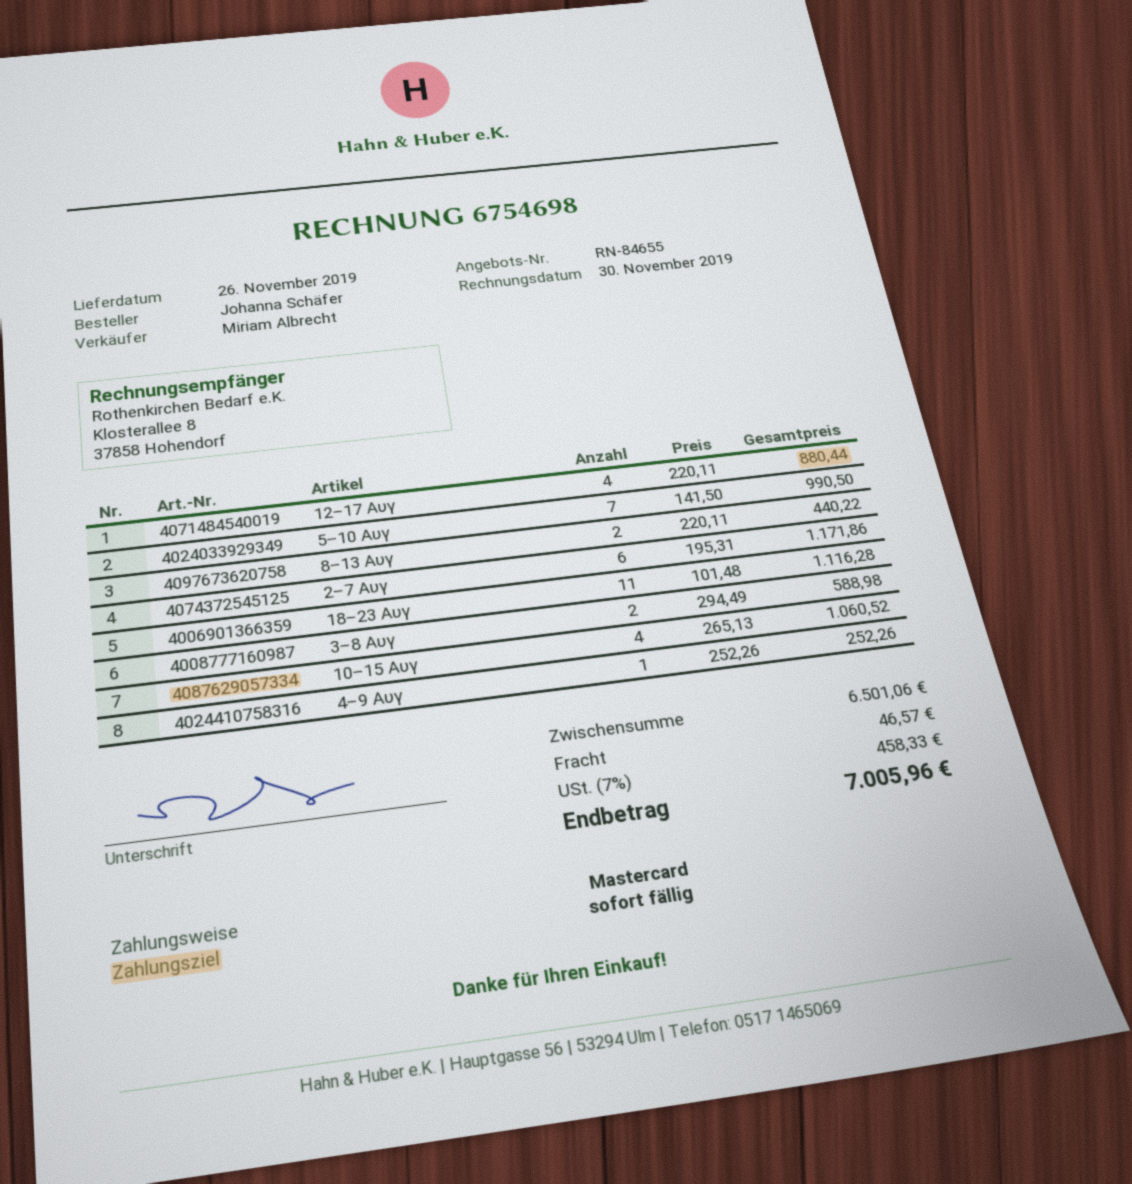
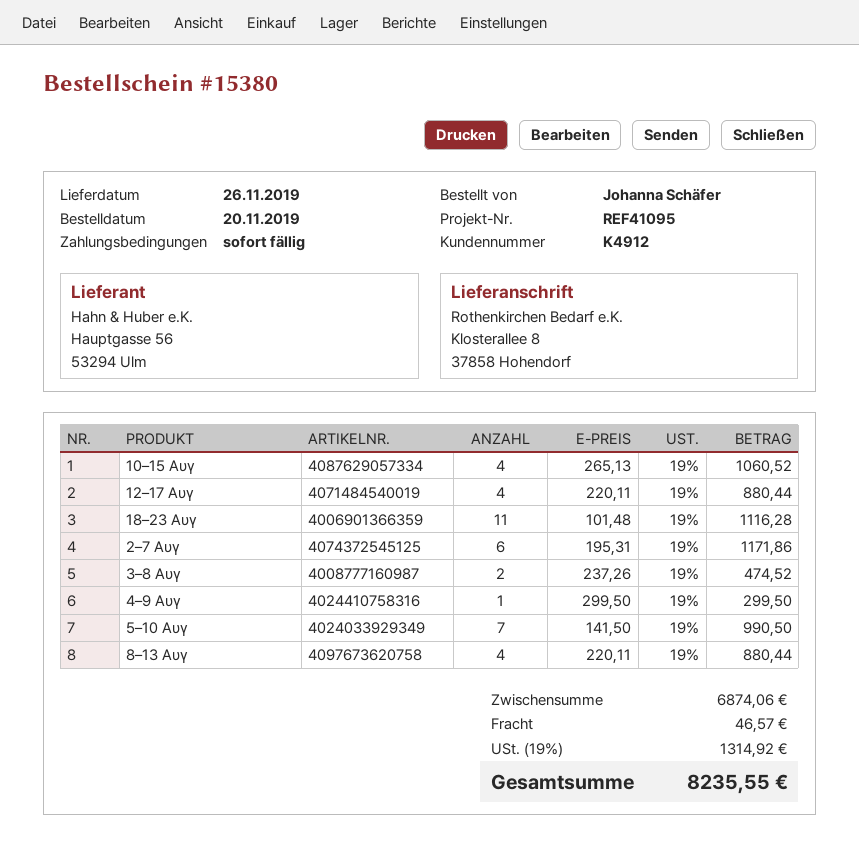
8–13 Αυγ: 2 x 220.11 = 440.22 -> 4 x 220.11 = 880.44
3–8 Αυγ: 2 x 294.49 = 588.98 -> 2 x 237.26 = 474.52
4–9 Αυγ: 1 x 252.26 = 252.26 -> 1 x 299.50 = 299.50
subtotal: 6501.06 -> 6874.06
tax: 7% = 458.33 -> 19% = 1314.92
total: 7005.96 -> 8235.55

